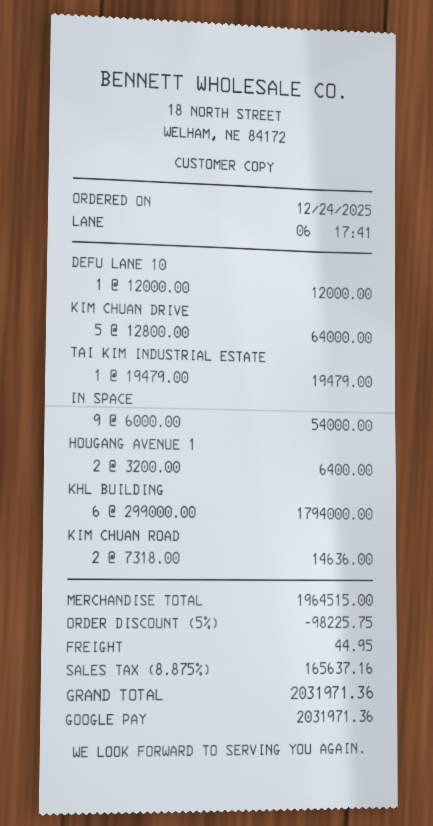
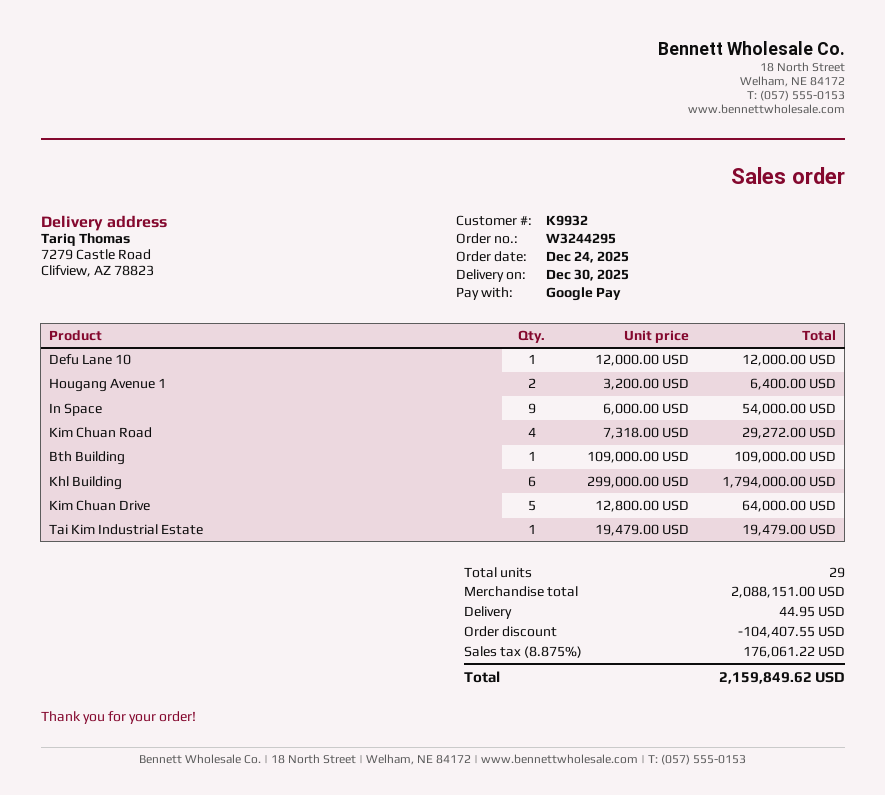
KIM CHUAN ROAD: 2 x 7318.00 = 14636.00 -> 4 x 7318.00 = 29272.00
Bth Building: none -> 1 x 109000.00 = 109000.00
subtotal: 1964515.00 -> 2088151.00
discount: 98225.75 -> 104407.55
tax: 8.875% = 165637.16 -> 8.875% = 176061.22
total: 2031971.36 -> 2159849.62

